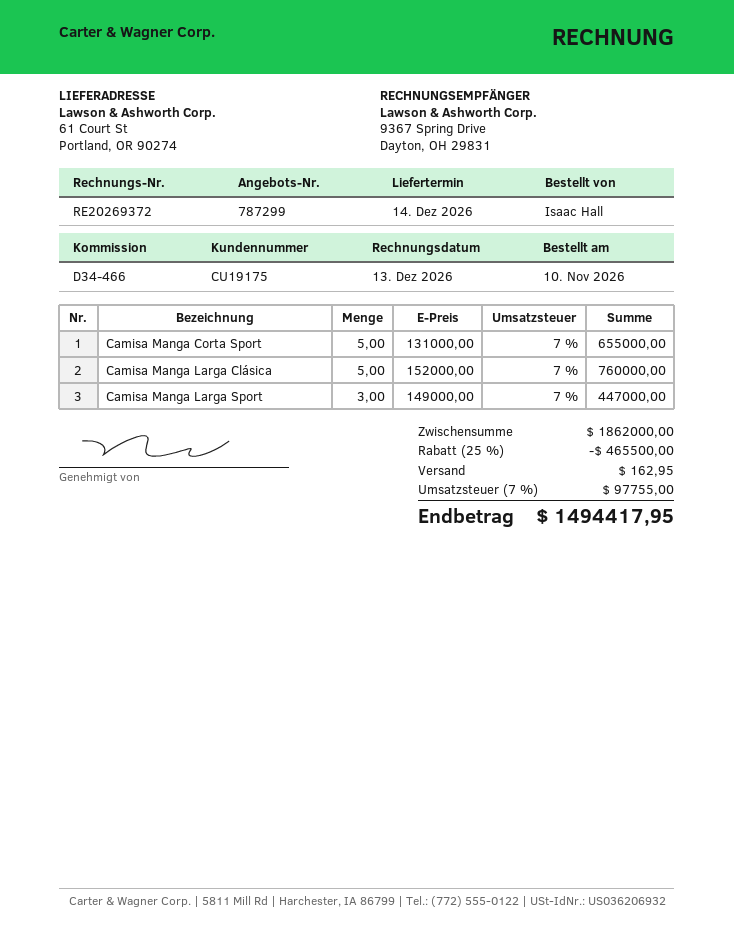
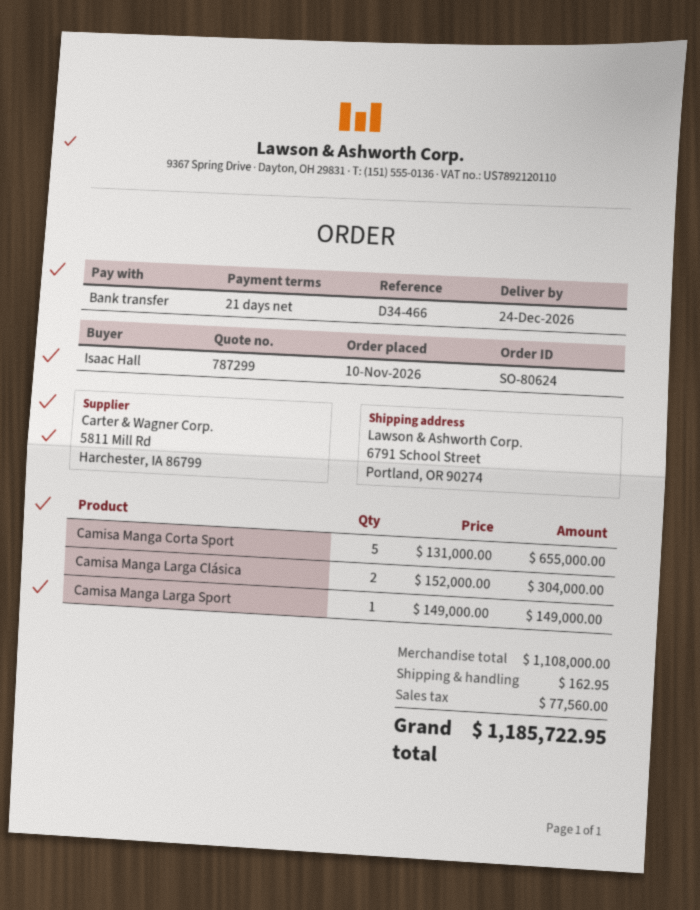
delivery date: 2026-12-14 -> 2026-12-24
ship to: 61 Court St, Portland, OR 90274 -> 6791 School Street, Portland, OR 90274
Camisa Manga Larga Clásica: 5 x 152000.00 = 760000.00 -> 2 x 152000.00 = 304000.00
Camisa Manga Larga Sport: 3 x 149000.00 = 447000.00 -> 1 x 149000.00 = 149000.00
subtotal: 1862000.00 -> 1108000.00
discount: 25% = 465500.00 -> none
tax: 97755.00 -> 77560.00
total: 1494417.95 -> 1185722.95

